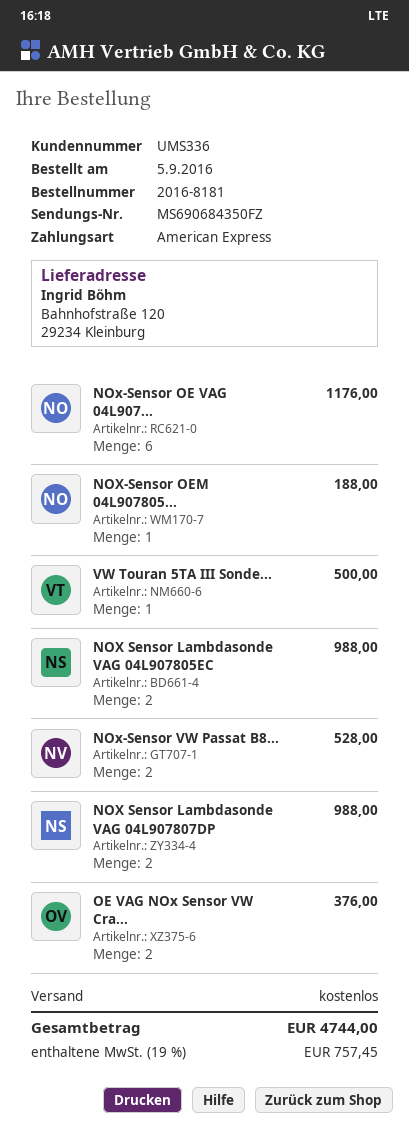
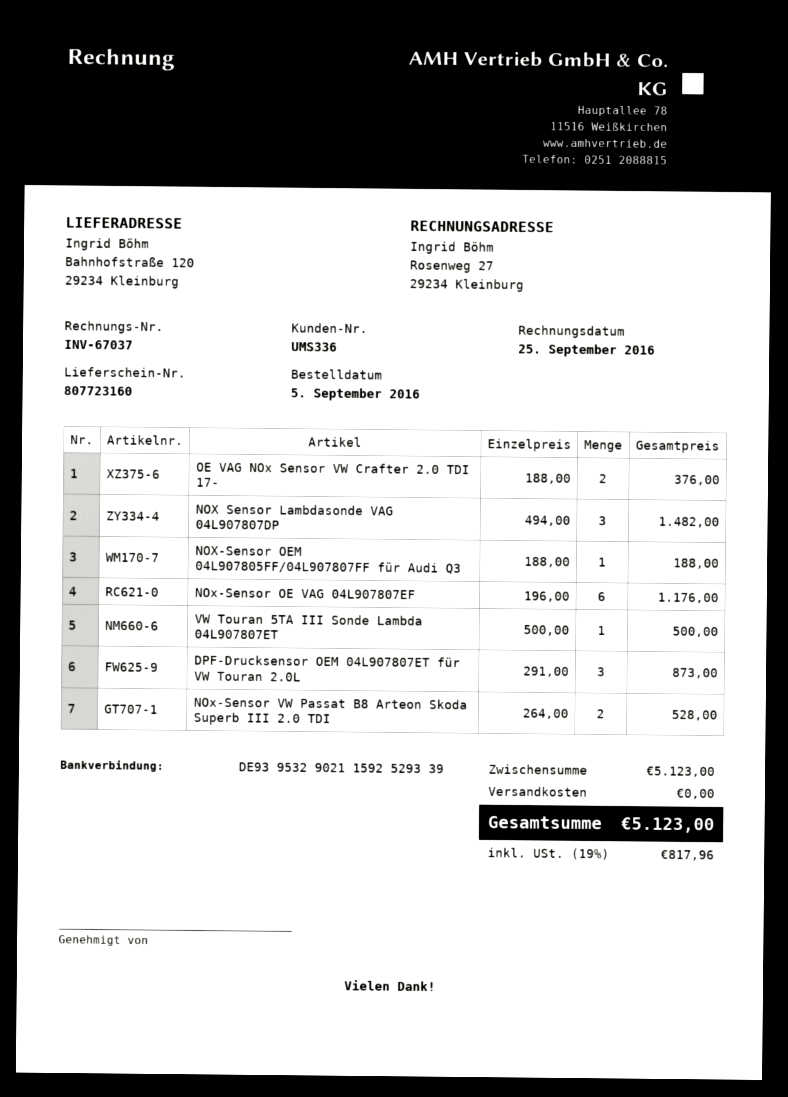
NOX Sensor Lambdasonde VAG 04L907805EC: 2 for 988.00 -> none
NOX Sensor Lambdasonde VAG 04L907807DP: 2 for 988.00 -> 3 for 1482.00
DPF-Drucksensor OEM 04L907807ET für VW Touran 2.0L: none -> 3 for 873.00
tax: 19% = 757.45 -> 19% = 817.96
total: 4744.00 -> 5123.00

